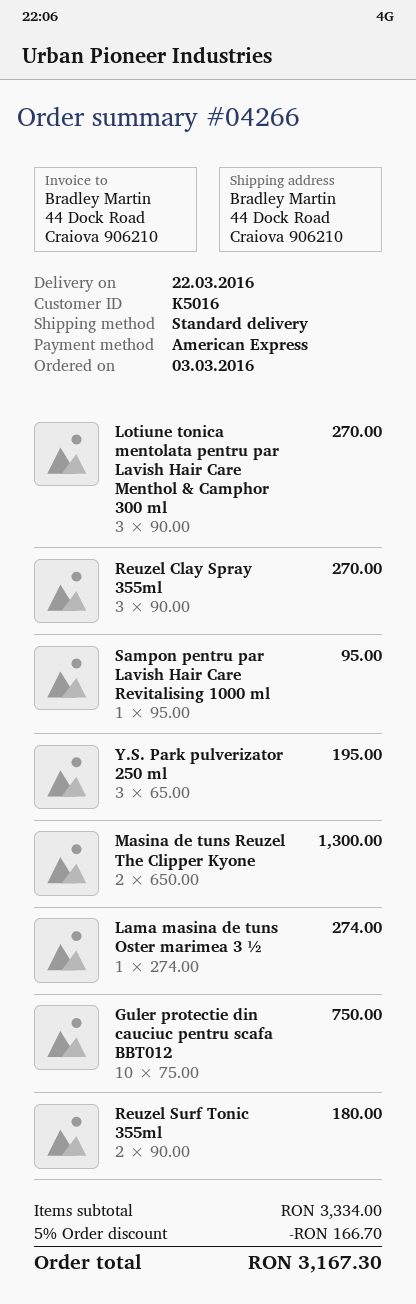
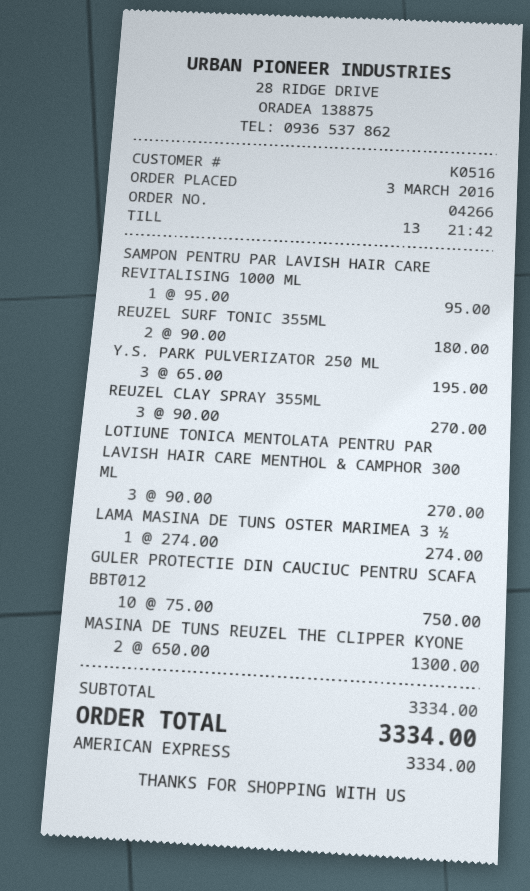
customer number: K5016 -> K0516
discount: 5% = 166.70 -> none
total: 3167.30 -> 3334.00

